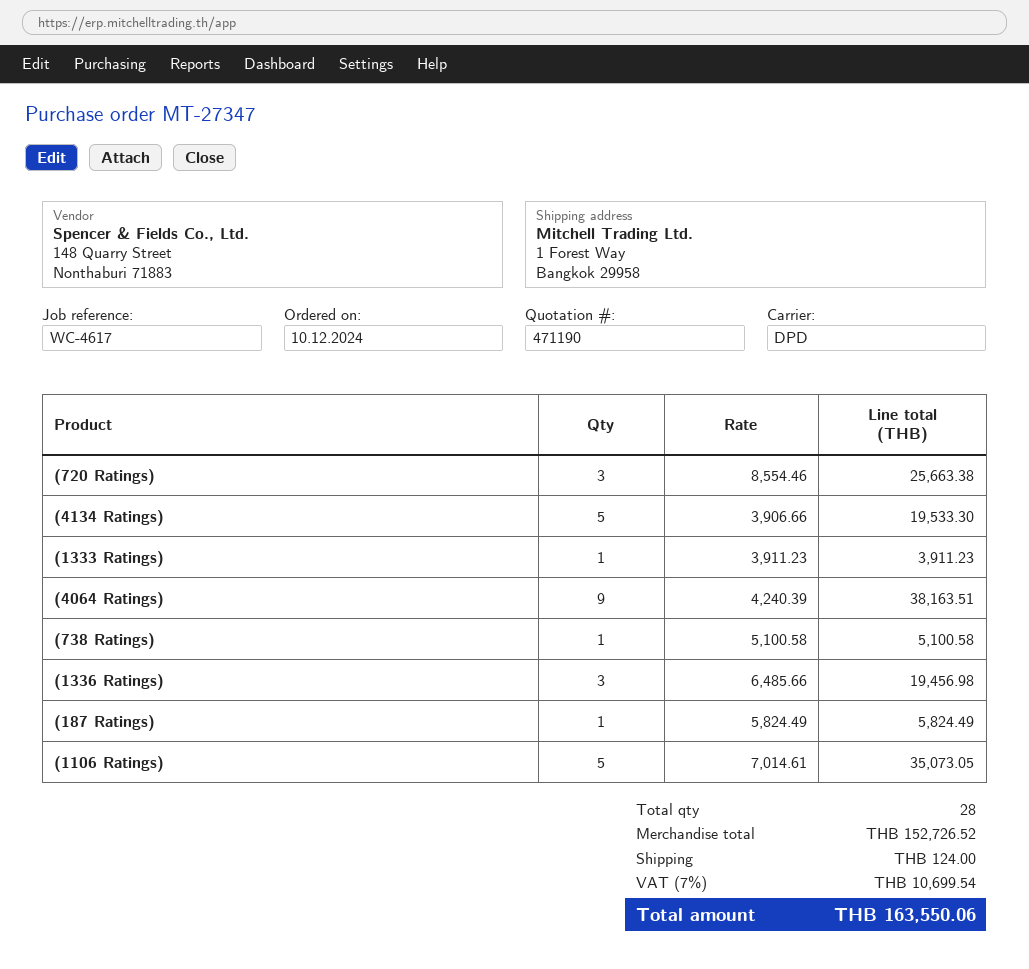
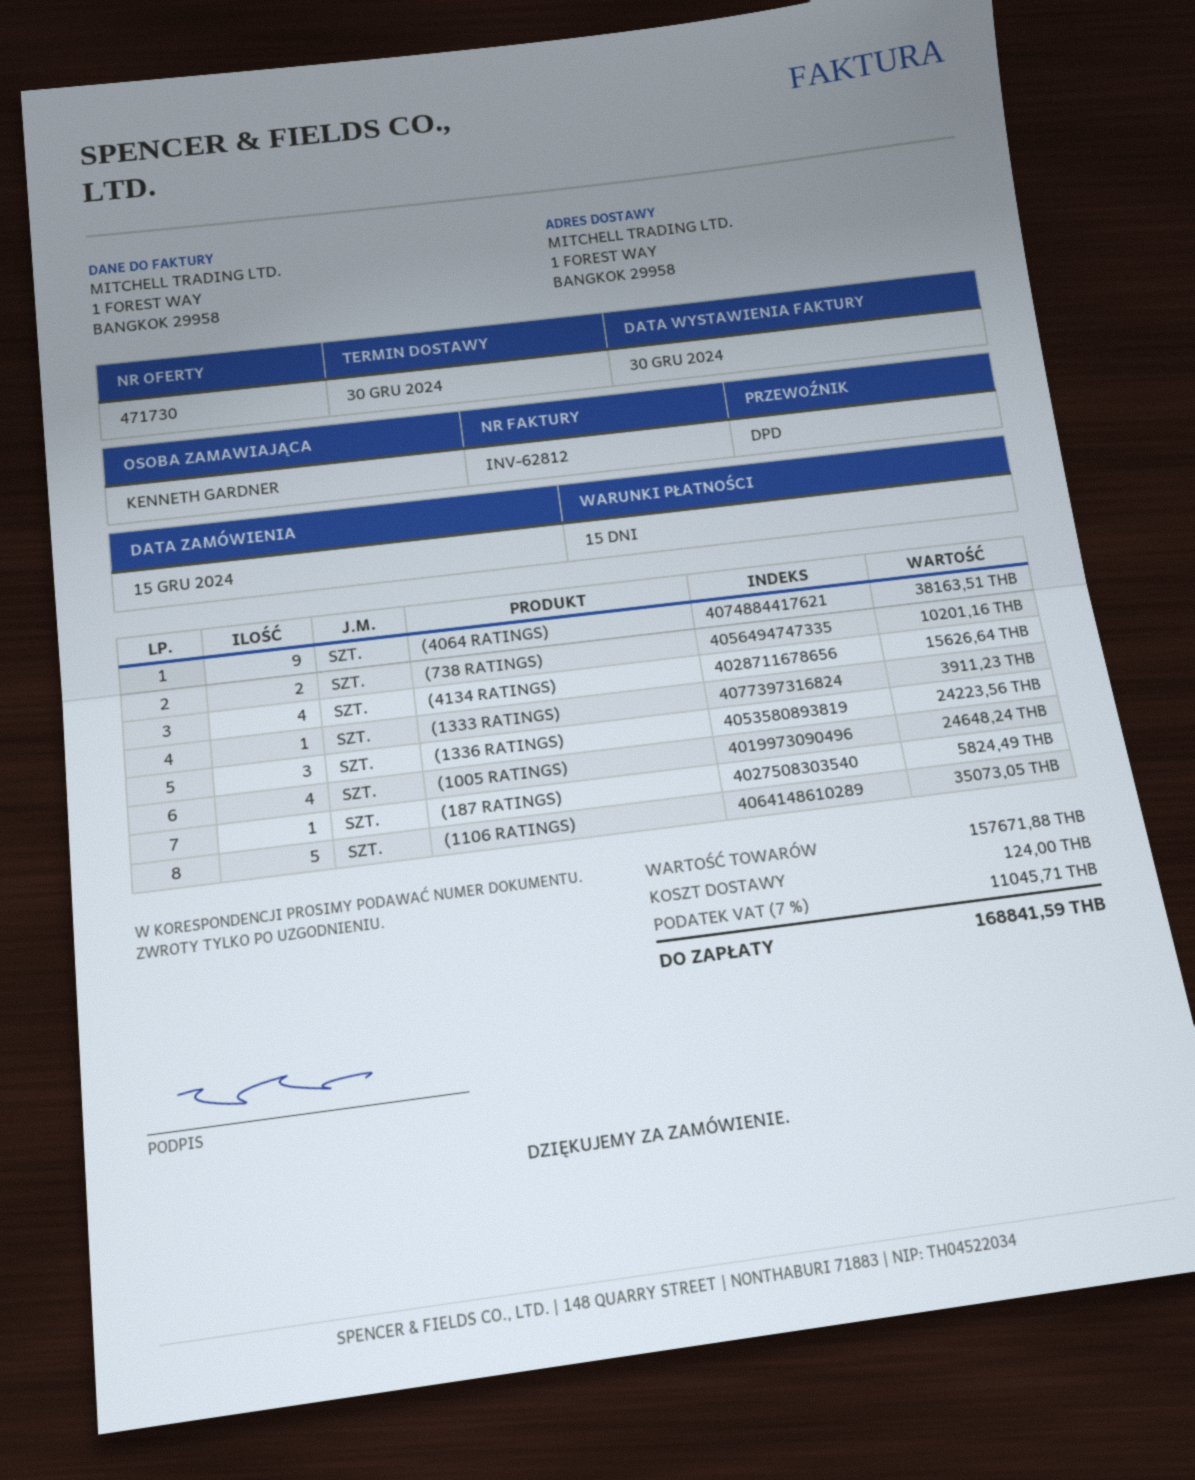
quote number: 471190 -> 471730
order date: 2024-12-10 -> 2024-12-15
(720 Ratings): 3 for 25663.38 -> none
(4134 Ratings): 5 for 19533.30 -> 4 for 15626.64
(738 Ratings): 1 for 5100.58 -> 2 for 10201.16
(1336 Ratings): 3 for 19456.98 -> 3 for 24223.56
(1005 RATINGS): none -> 4 for 24648.24
subtotal: 152726.52 -> 157671.88
tax: 7% = 10699.54 -> 7% = 11045.71
total: 163550.06 -> 168841.59

